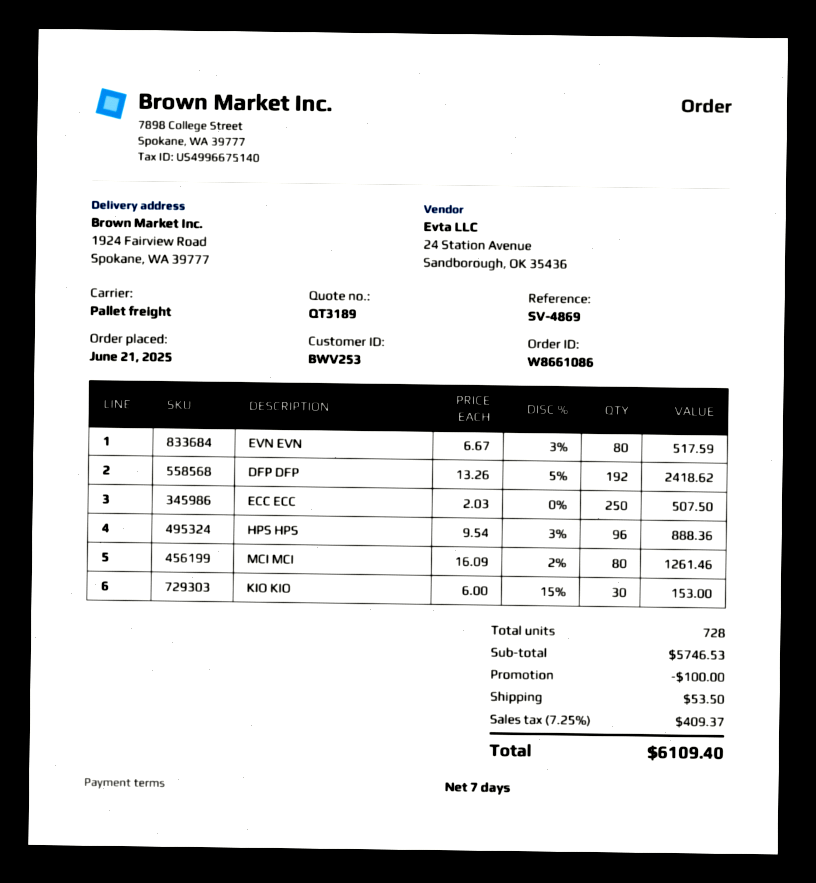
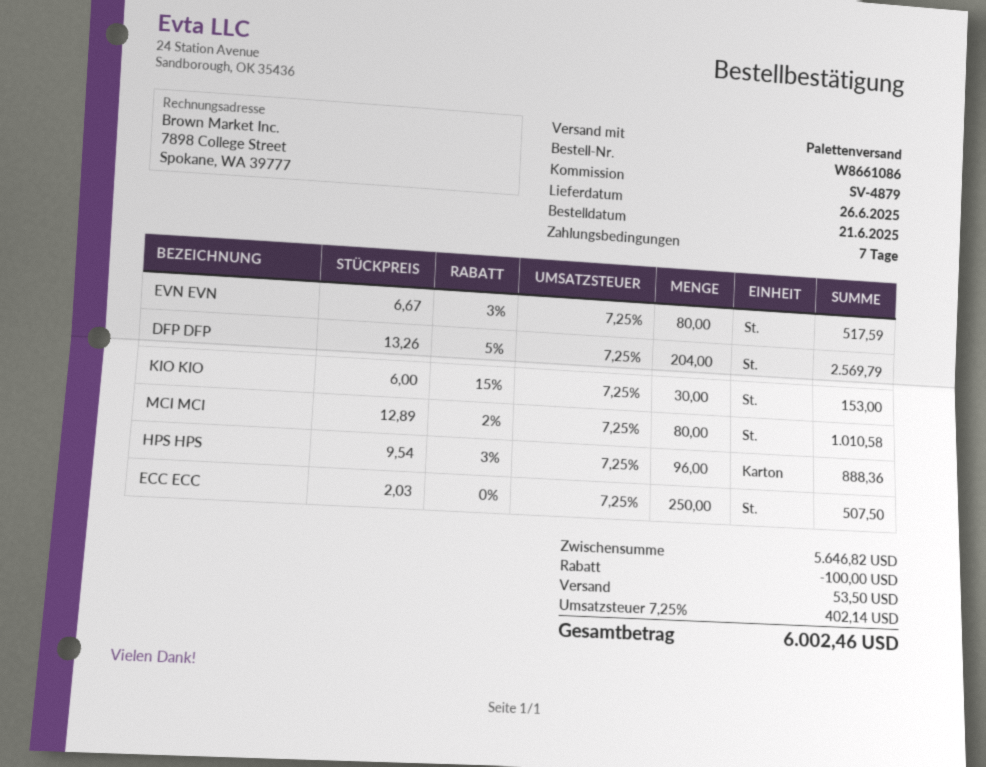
reference: SV-4869 -> SV-4879
DFP DFP: 192 x 13.26 - 5% = 2418.62 -> 204 x 13.26 - 5% = 2569.79
MCI MCI: 80 x 16.09 - 2% = 1261.46 -> 80 x 12.89 - 2% = 1010.58
subtotal: 5746.53 -> 5646.82
tax: 7.25% = 409.37 -> 7.25% = 402.14
total: 6109.40 -> 6002.46

